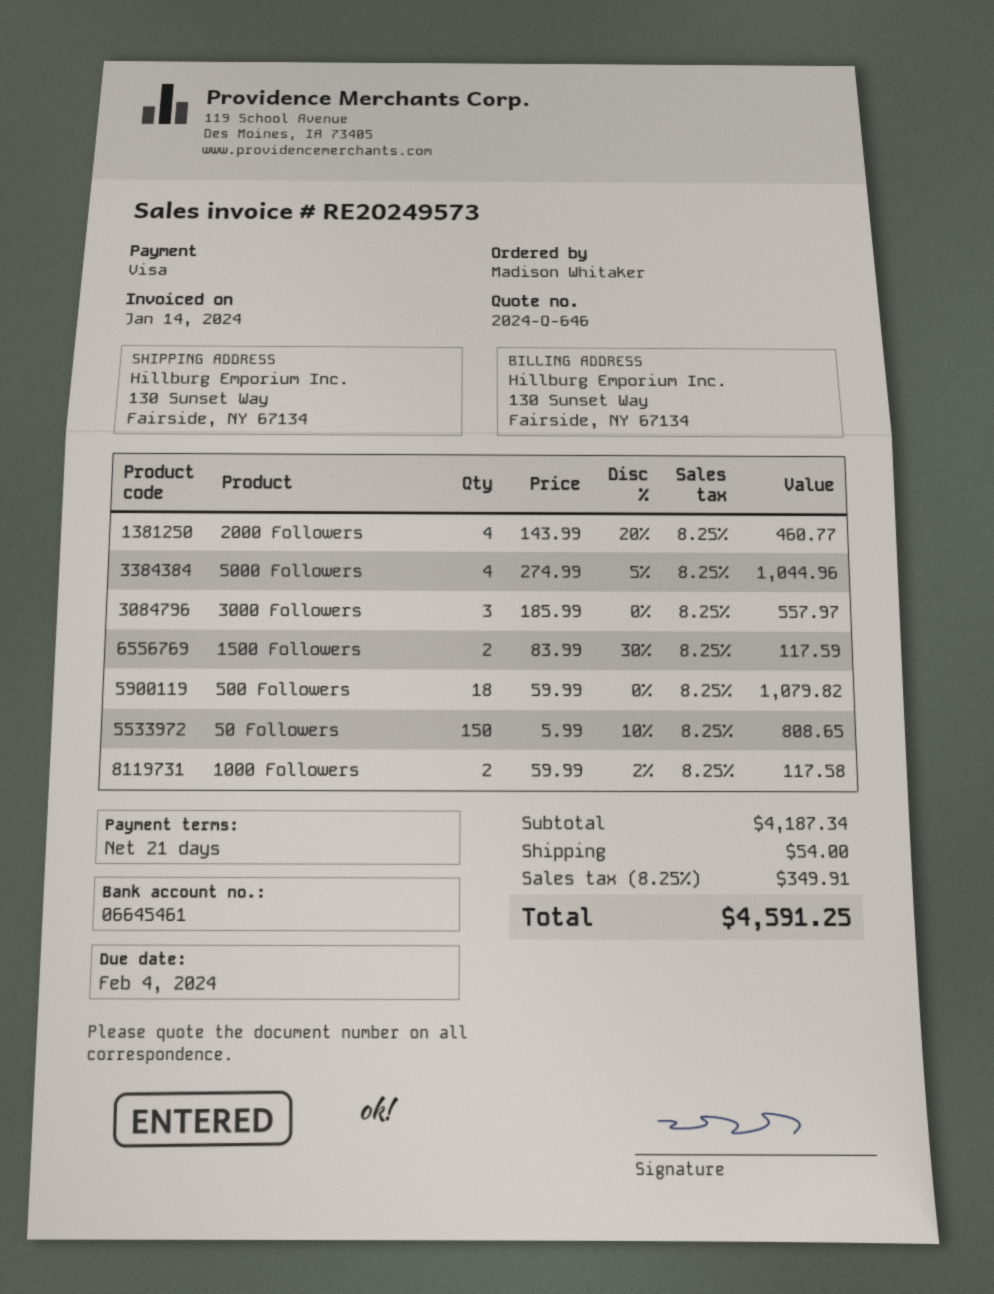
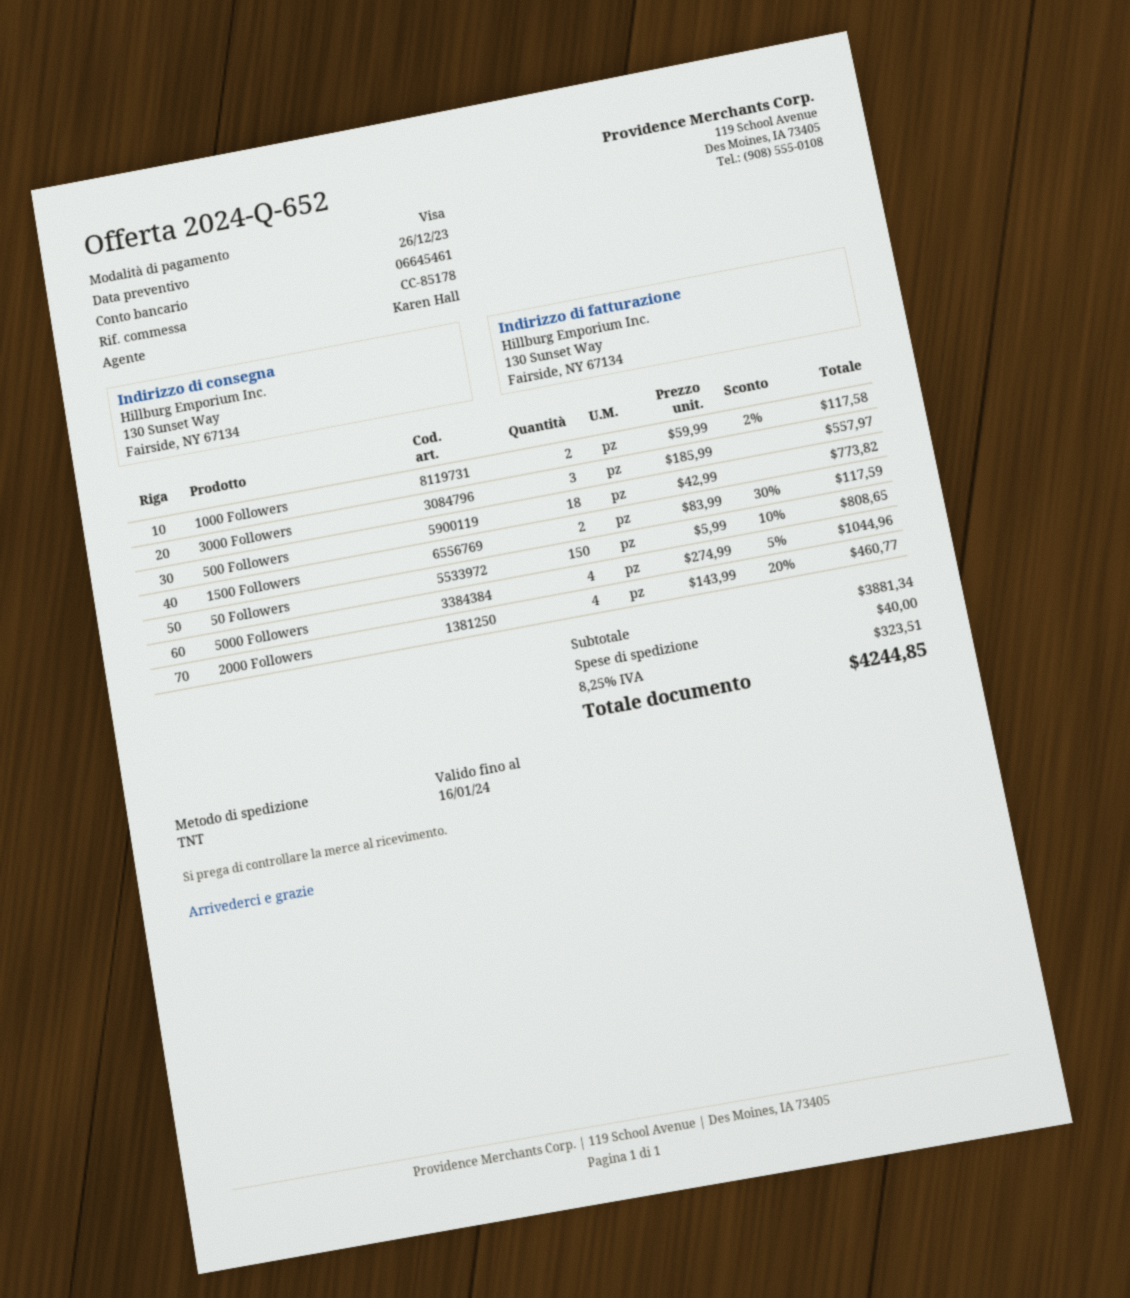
quote number: 2024-Q-646 -> 2024-Q-652
500 Followers: 18 x 59.99 = 1079.82 -> 18 x 42.99 = 773.82
subtotal: 4187.34 -> 3881.34
shipping: 54.00 -> 40.00
tax: 8.25% = 349.91 -> 8.25% = 323.51
total: 4591.25 -> 4244.85

